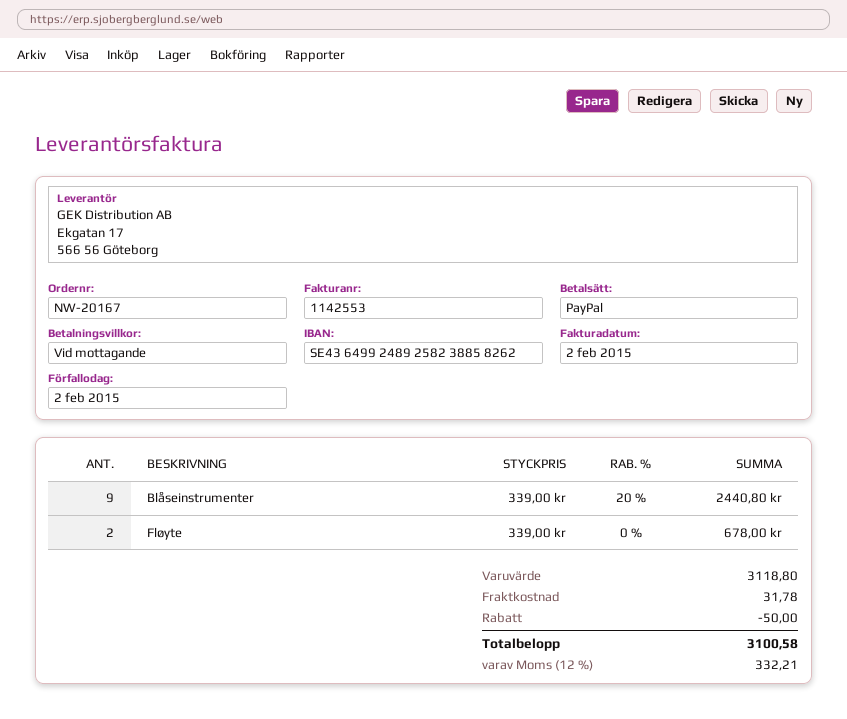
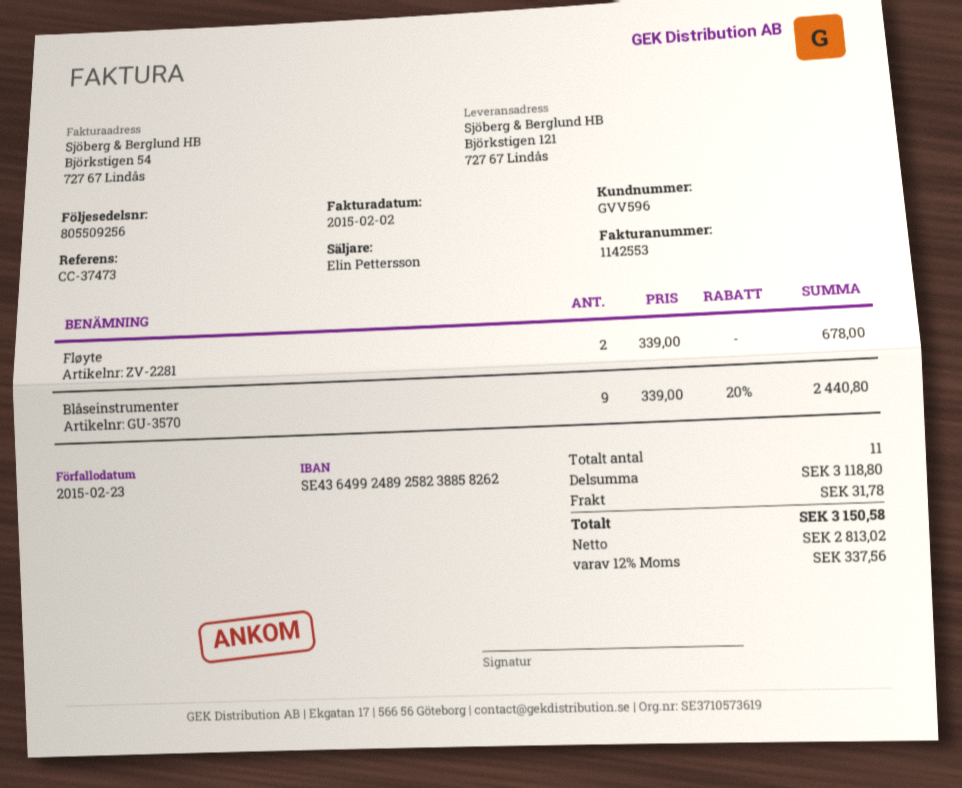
due date: 2015-02-02 -> 2015-02-23
discount: 50.00 -> none
tax: 12% = 332.21 -> 12% = 337.56
total: 3100.58 -> 3150.58

